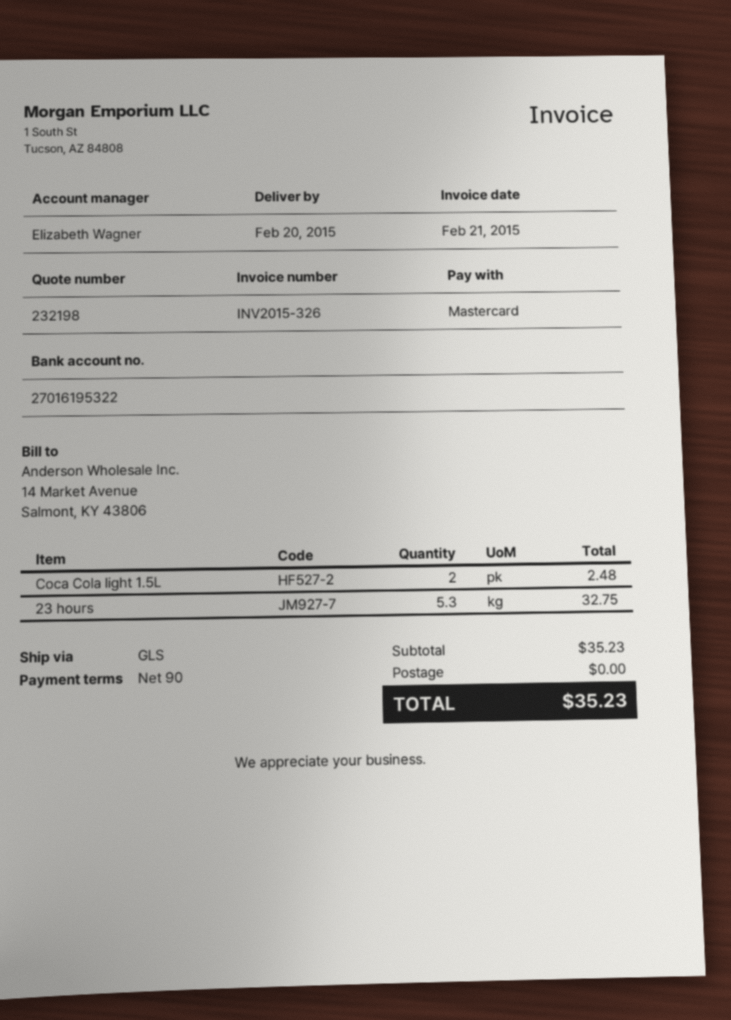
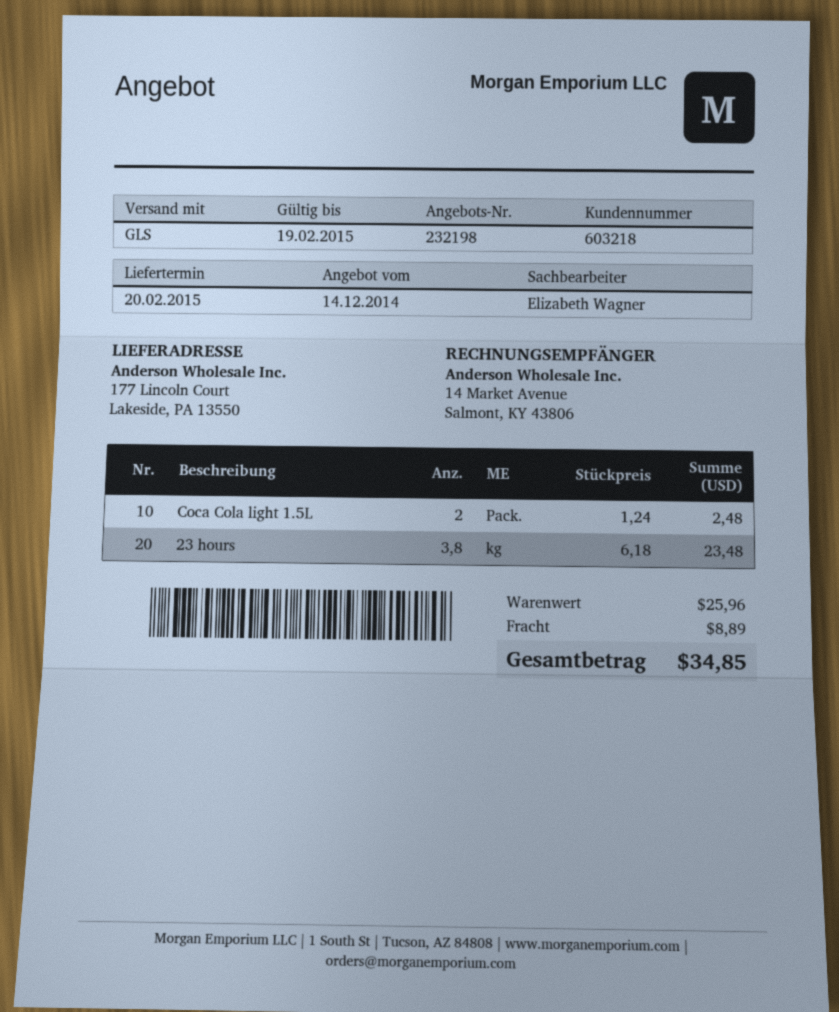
23 hours: 5.3 for 32.75 -> 3.8 for 23.48
subtotal: 35.23 -> 25.96
shipping: 0.00 -> 8.89
total: 35.23 -> 34.85

